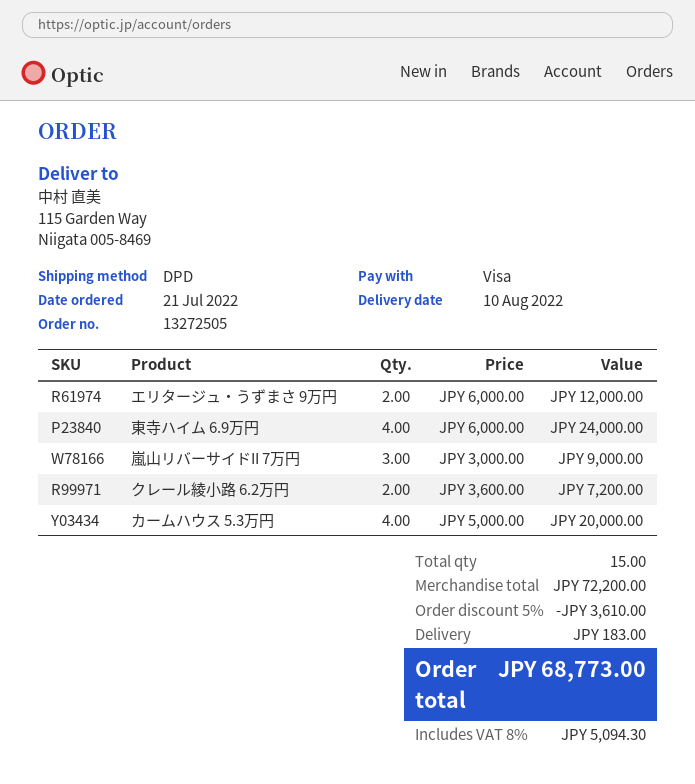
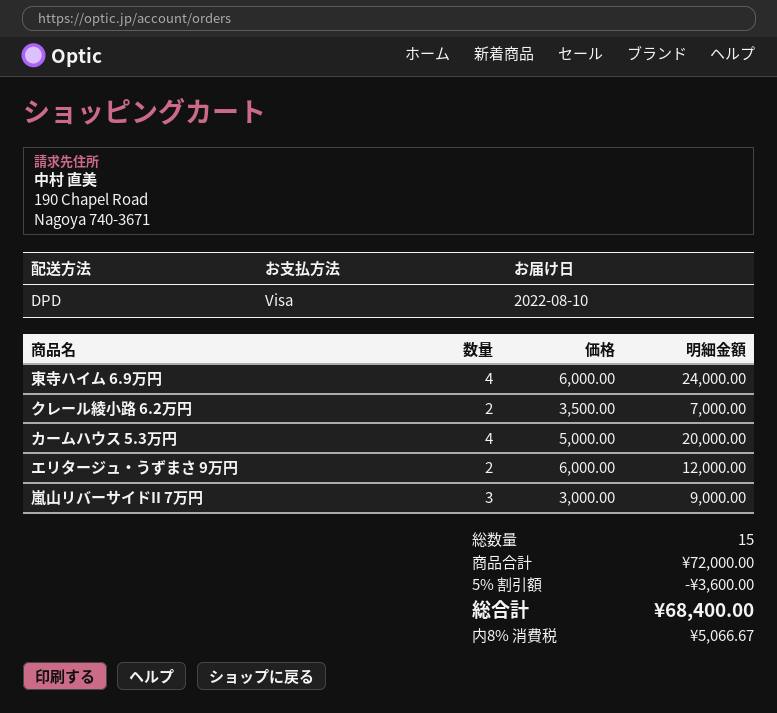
クレール綾小路 6.2万円: 2 x 3600.00 = 7200.00 -> 2 x 3500.00 = 7000.00
subtotal: 72200.00 -> 72000.00
discount: 5% = 3610.00 -> 5% = 3600.00
shipping: 183.00 -> none
tax: 8% = 5094.30 -> 8% = 5066.67
total: 68773.00 -> 68400.00

